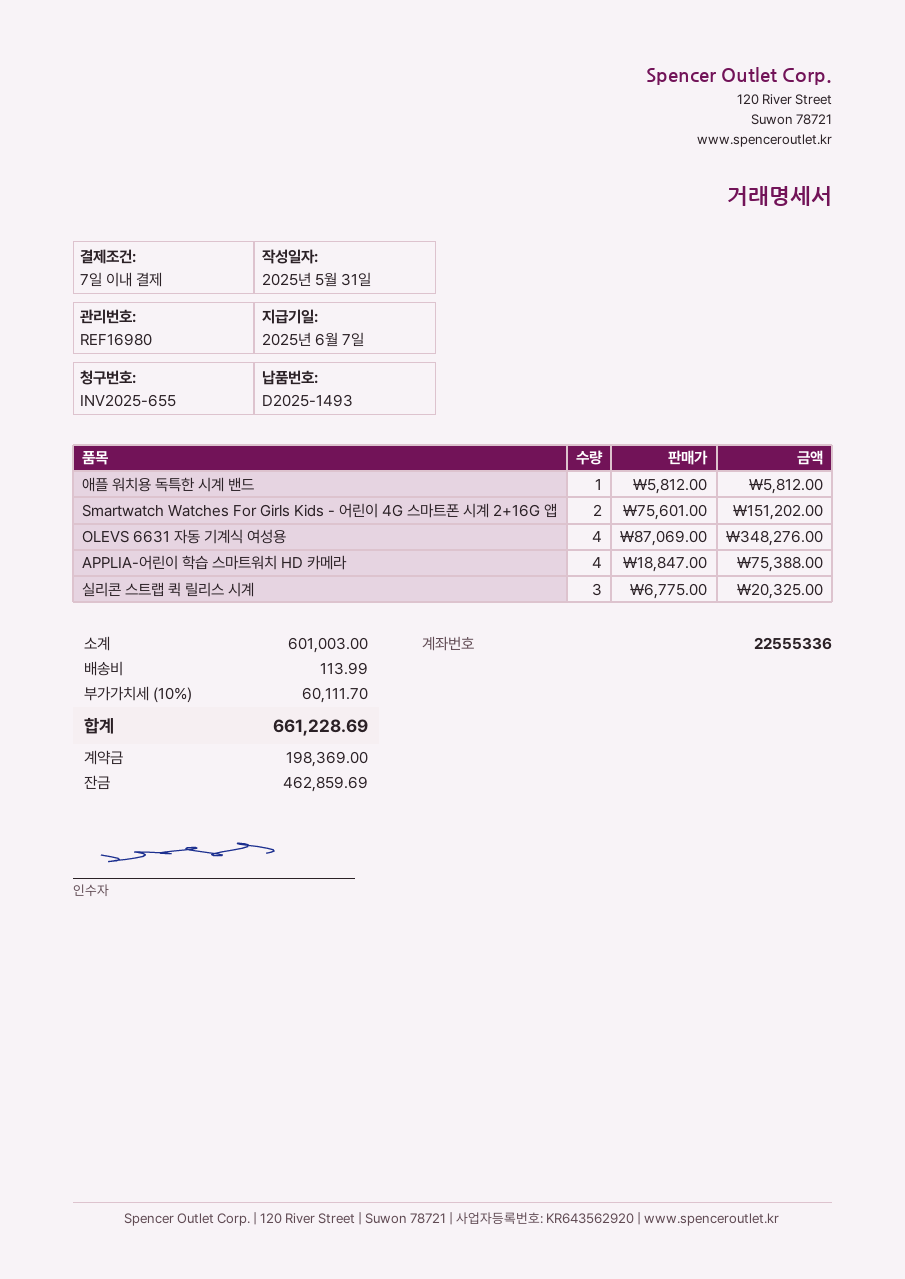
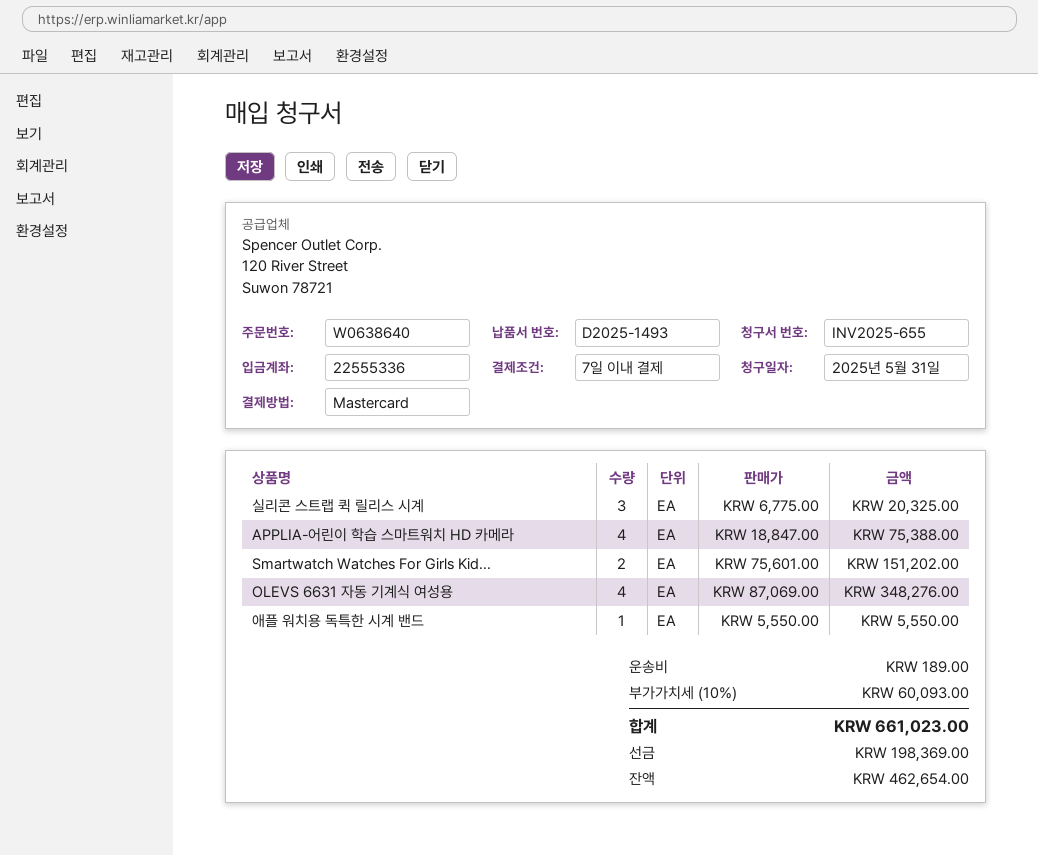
애플 워치용 독특한 시계 밴드: 1 x 5812.00 = 5812.00 -> 1 x 5550.00 = 5550.00
shipping: 113.99 -> 189.00
tax: 10% = 60111.70 -> 10% = 60093.00
total: 661228.69 -> 661023.00
balance: 462859.69 -> 462654.00

